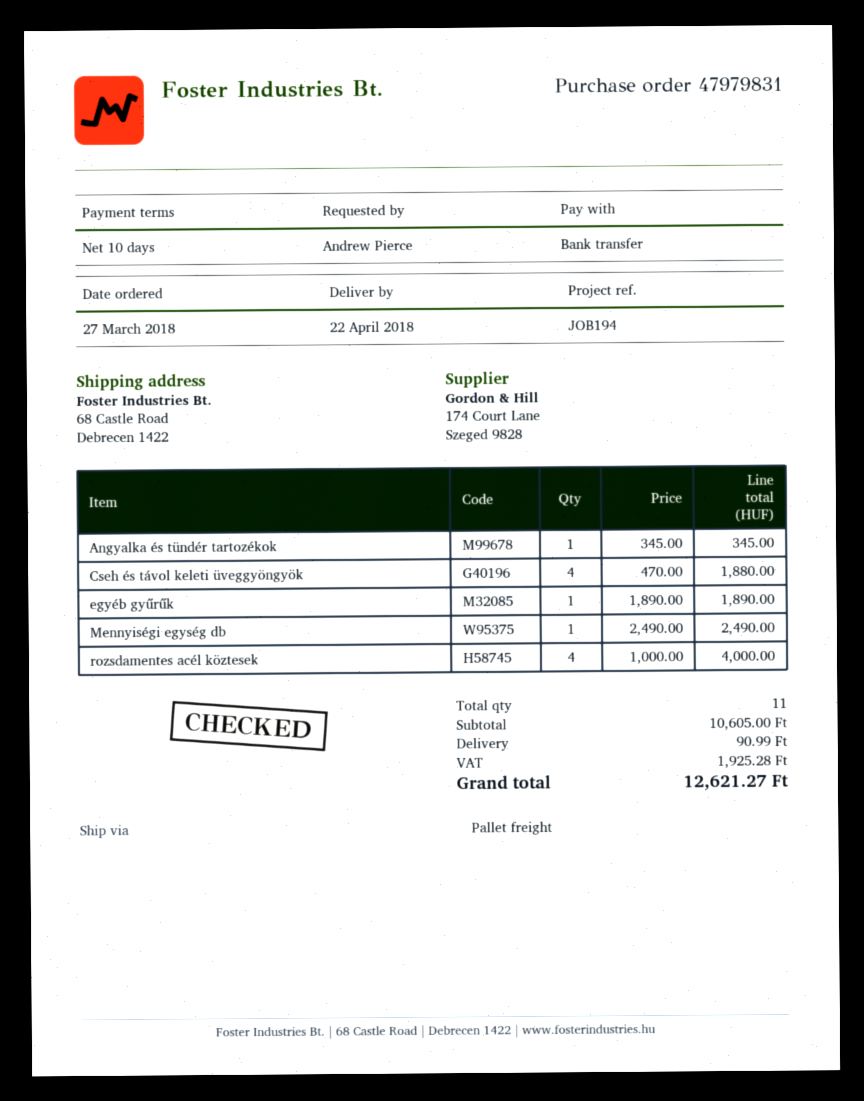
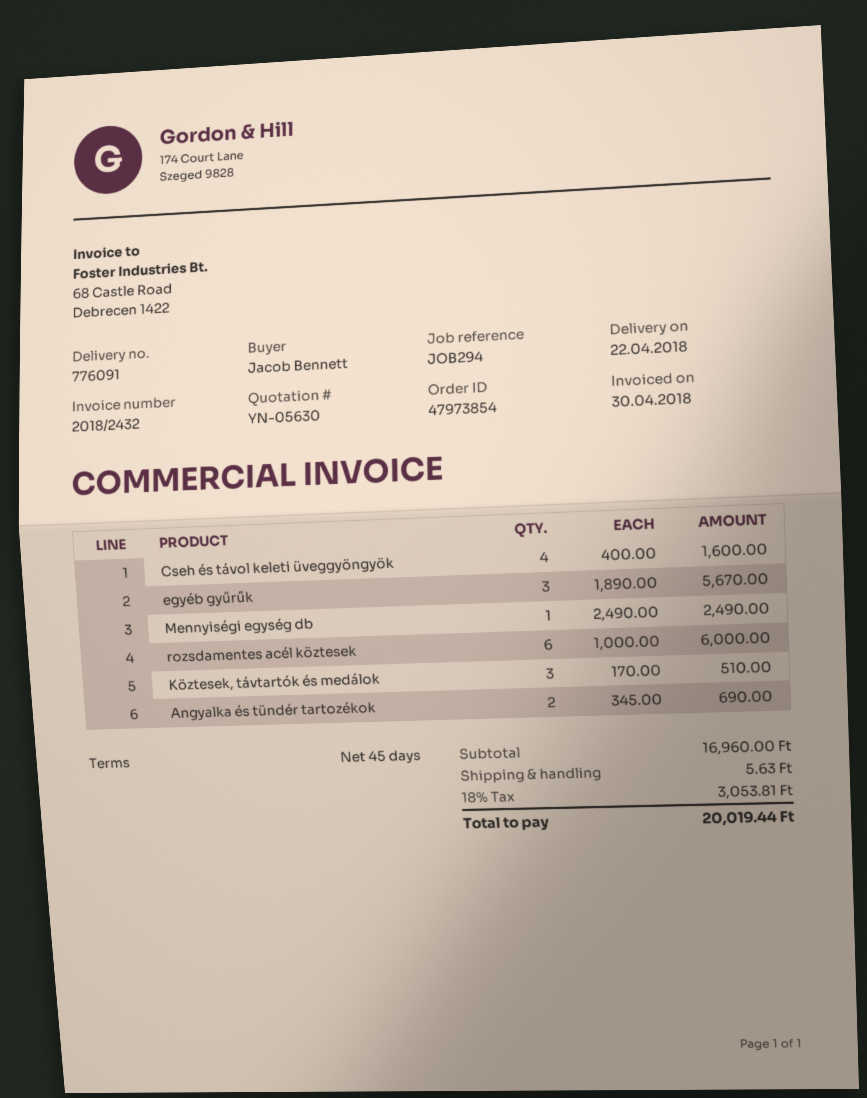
order number: 47979831 -> 47973854
payment terms: 10 days -> 45 days
reference: JOB194 -> JOB294
ordered by: Andrew Pierce -> Jacob Bennett
Angyalka és tündér tartozékok: 1 x 345.00 = 345.00 -> 2 x 345.00 = 690.00
Cseh és távol keleti üveggyöngyök: 4 x 470.00 = 1880.00 -> 4 x 400.00 = 1600.00
egyéb gyűrűk: 1 x 1890.00 = 1890.00 -> 3 x 1890.00 = 5670.00
rozsdamentes acél köztesek: 4 x 1000.00 = 4000.00 -> 6 x 1000.00 = 6000.00
Köztesek, távtartók és medálok: none -> 3 x 170.00 = 510.00
subtotal: 10605.00 -> 16960.00
shipping: 90.99 -> 5.63
tax: 1925.28 -> 3053.81
total: 12621.27 -> 20019.44

